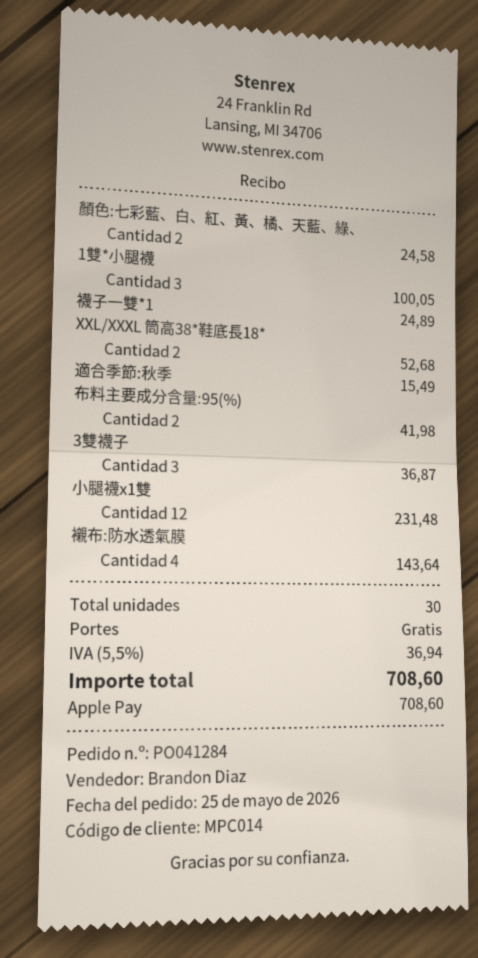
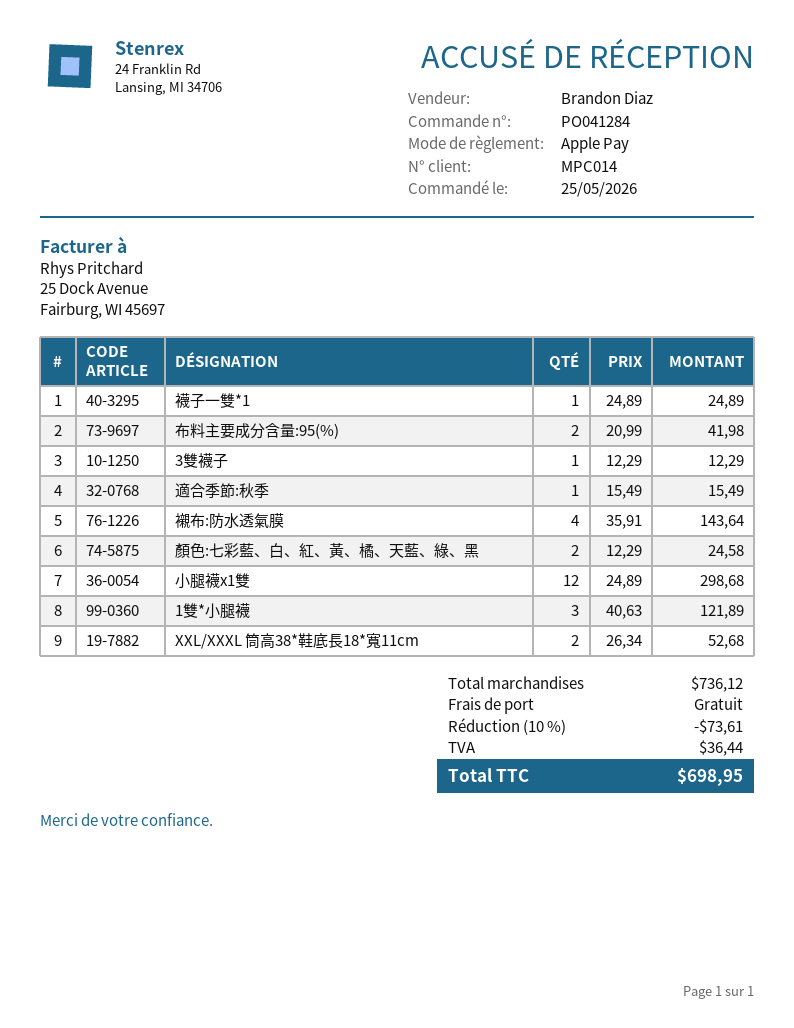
1雙*小腿襪: 3 for 100.05 -> 3 for 121.89
3雙襪子: 3 for 36.87 -> 1 for 12.29
小腿襪x1雙: 12 for 231.48 -> 12 for 298.68
discount: none -> 10% = 73.61
tax: 36.94 -> 36.44
total: 708.60 -> 698.95

